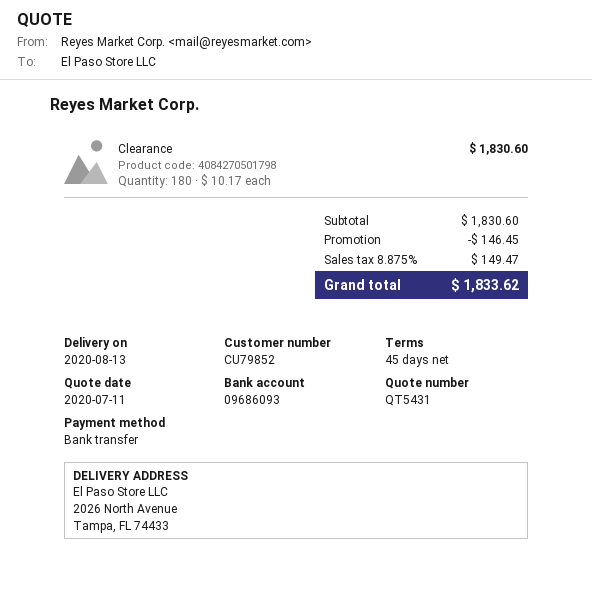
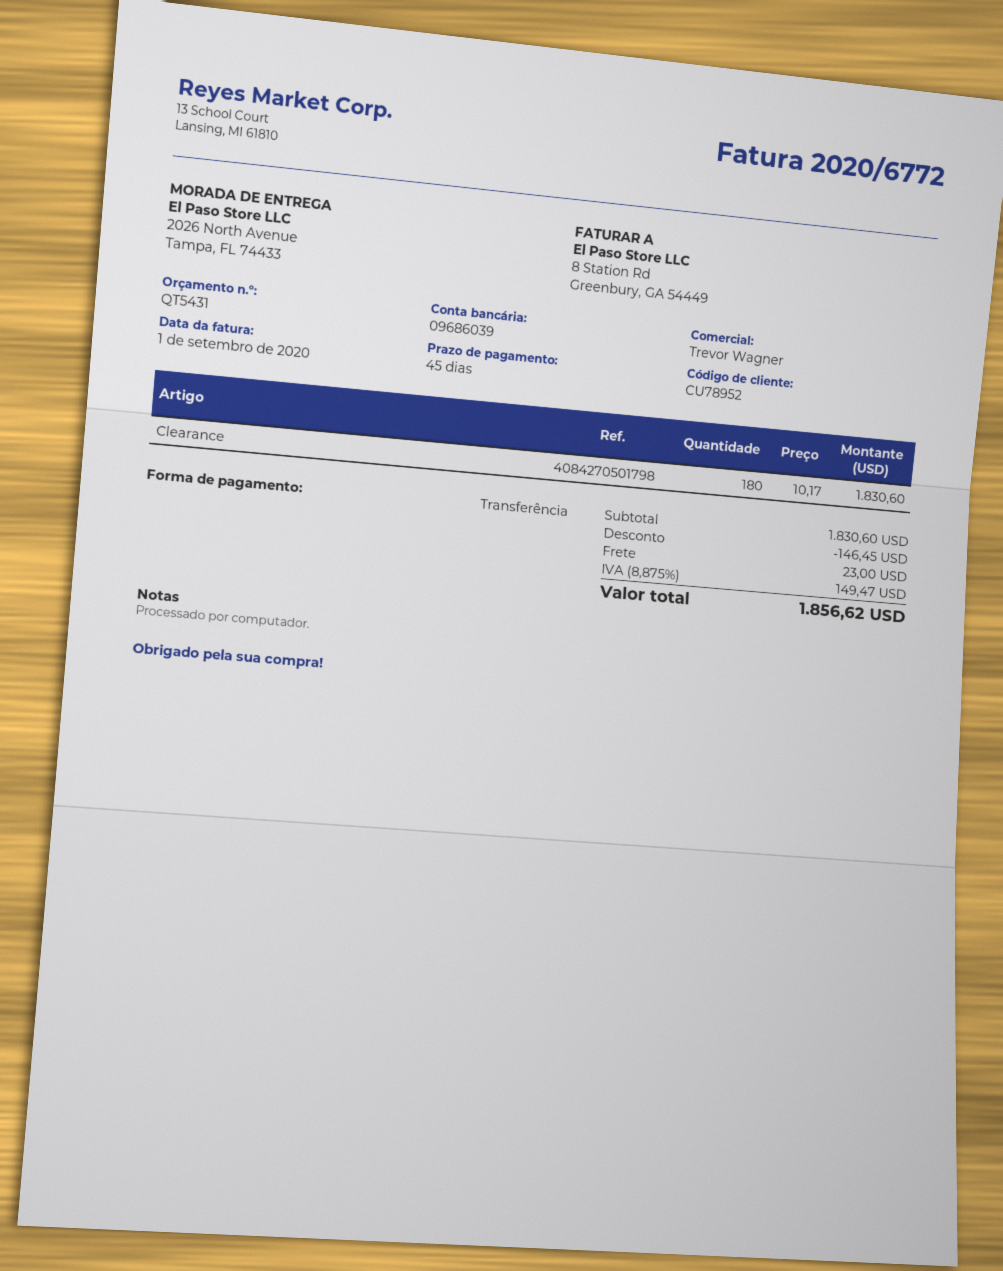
customer number: CU79852 -> CU78952
bank account: 09686093 -> 09686039
shipping: none -> 23.00
total: 1833.62 -> 1856.62

